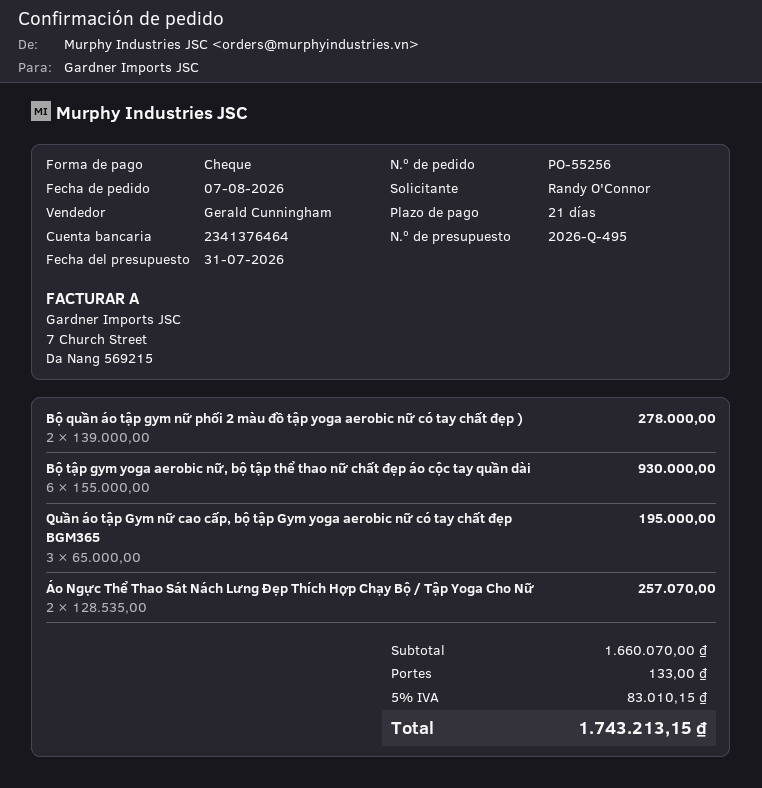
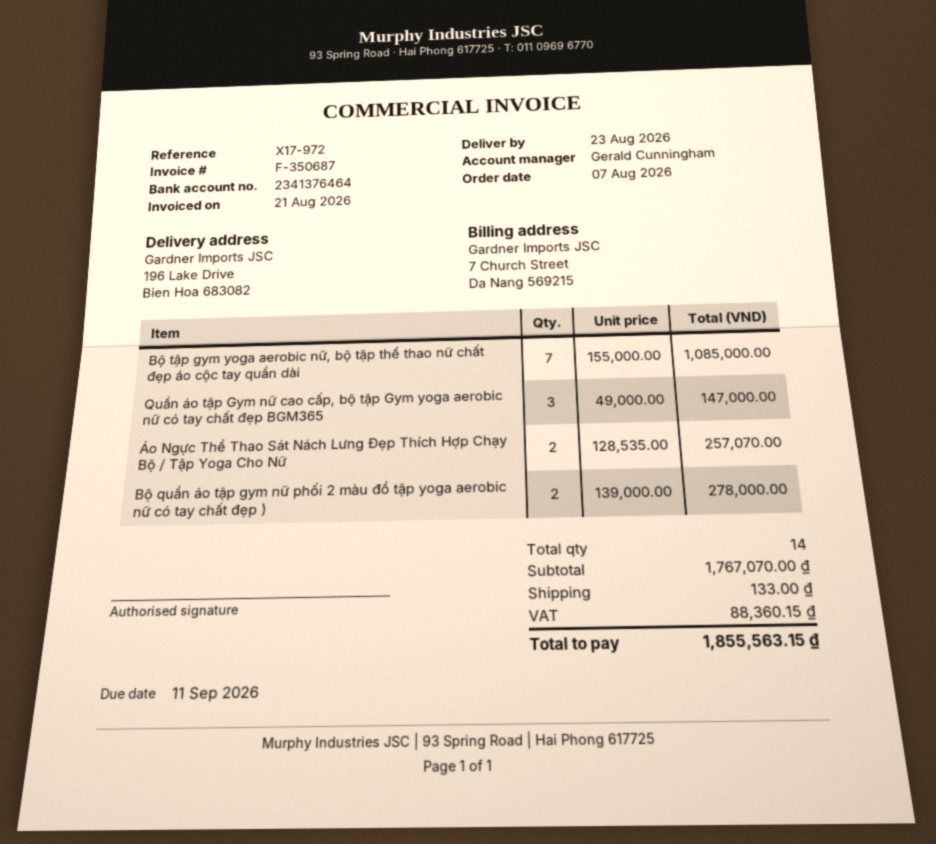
Bộ tập gym yoga aerobic nữ, bộ tập thể thao nữ chất đẹp áo cộc tay quần dài: 6 x 155000.00 = 930000.00 -> 7 x 155000.00 = 1085000.00
Quần áo tập Gym nữ cao cấp, bộ tập Gym yoga aerobic nữ có tay chất đẹp BGM365: 3 x 65000.00 = 195000.00 -> 3 x 49000.00 = 147000.00
subtotal: 1660070.00 -> 1767070.00
tax: 83010.15 -> 88360.15
total: 1743213.15 -> 1855563.15

